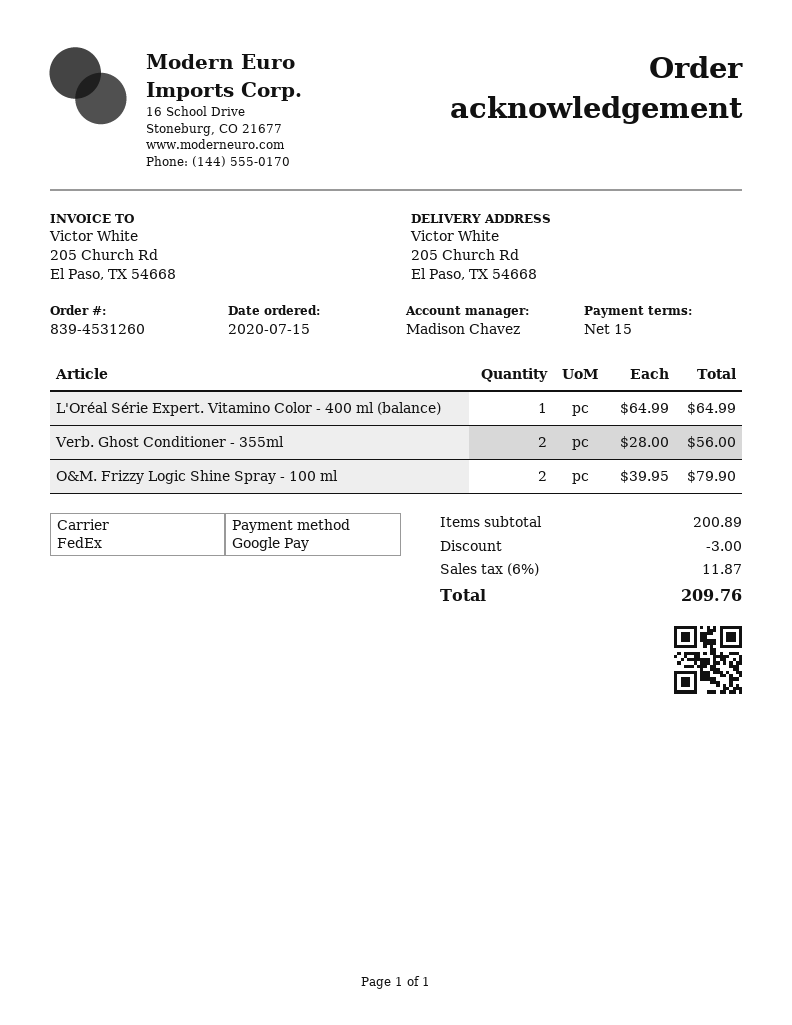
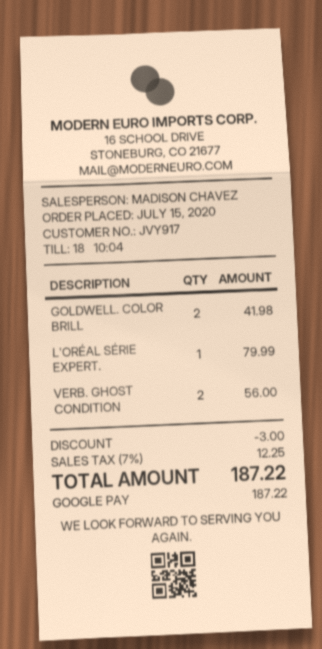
L'Oréal Série Expert. Vitamino Color - 400 ml (balance): 1 for 64.99 -> 1 for 79.99
O&M. Frizzy Logic Shine Spray - 100 ml: 2 for 79.90 -> none
GOLDWELL. COLOR BRILL: none -> 2 for 41.98
tax: 6% = 11.87 -> 7% = 12.25
total: 209.76 -> 187.22

